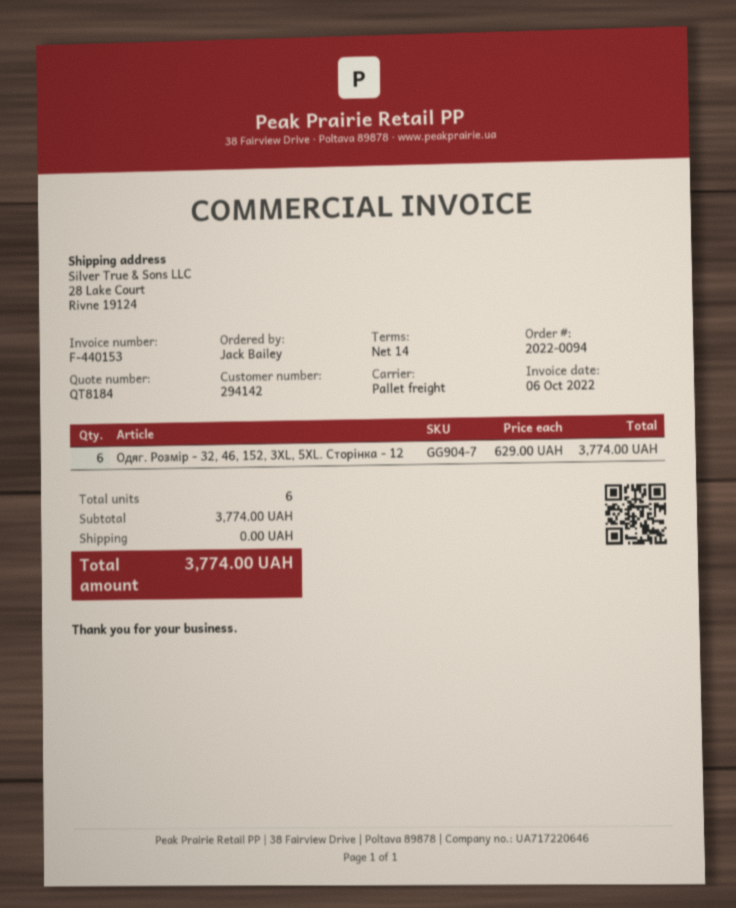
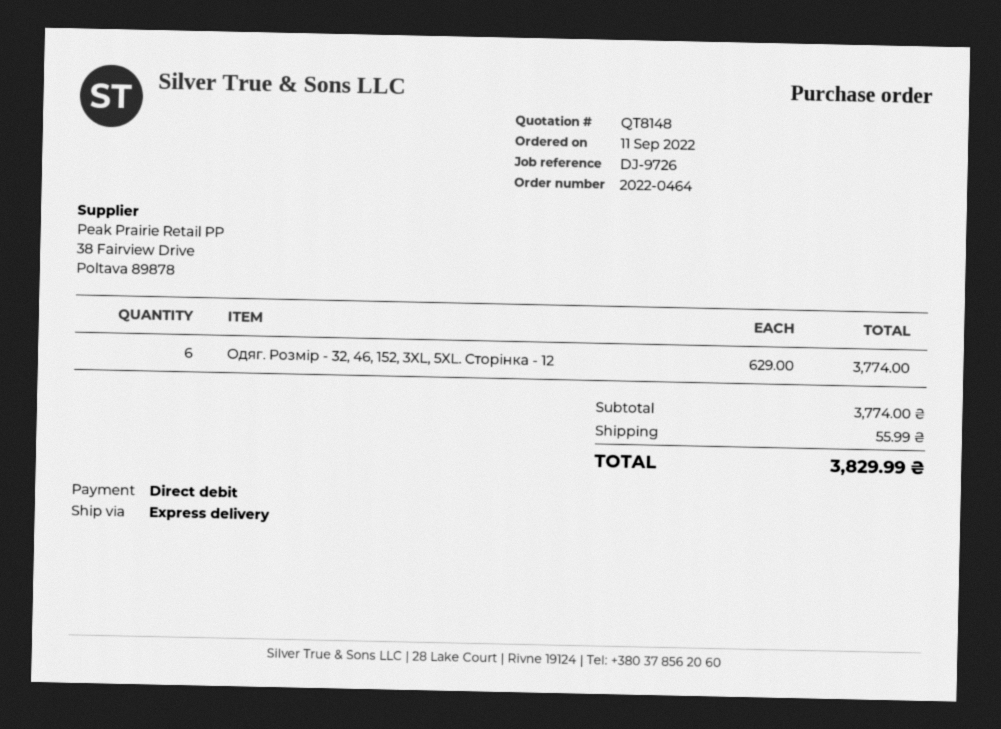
quote number: QT8184 -> QT8148
order number: 2022-0094 -> 2022-0464
shipping method: pallet freight -> express
shipping: 0.00 -> 55.99
total: 3774.00 -> 3829.99

